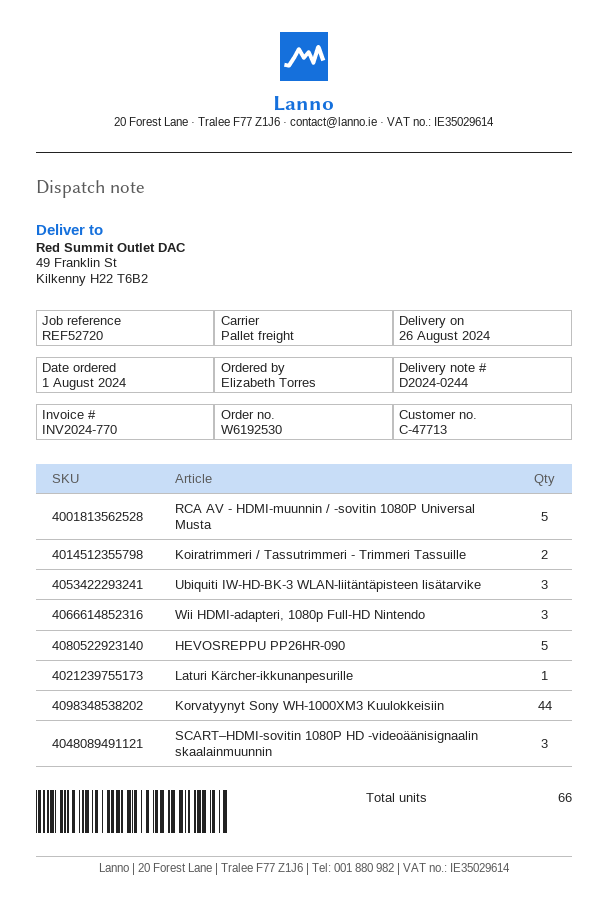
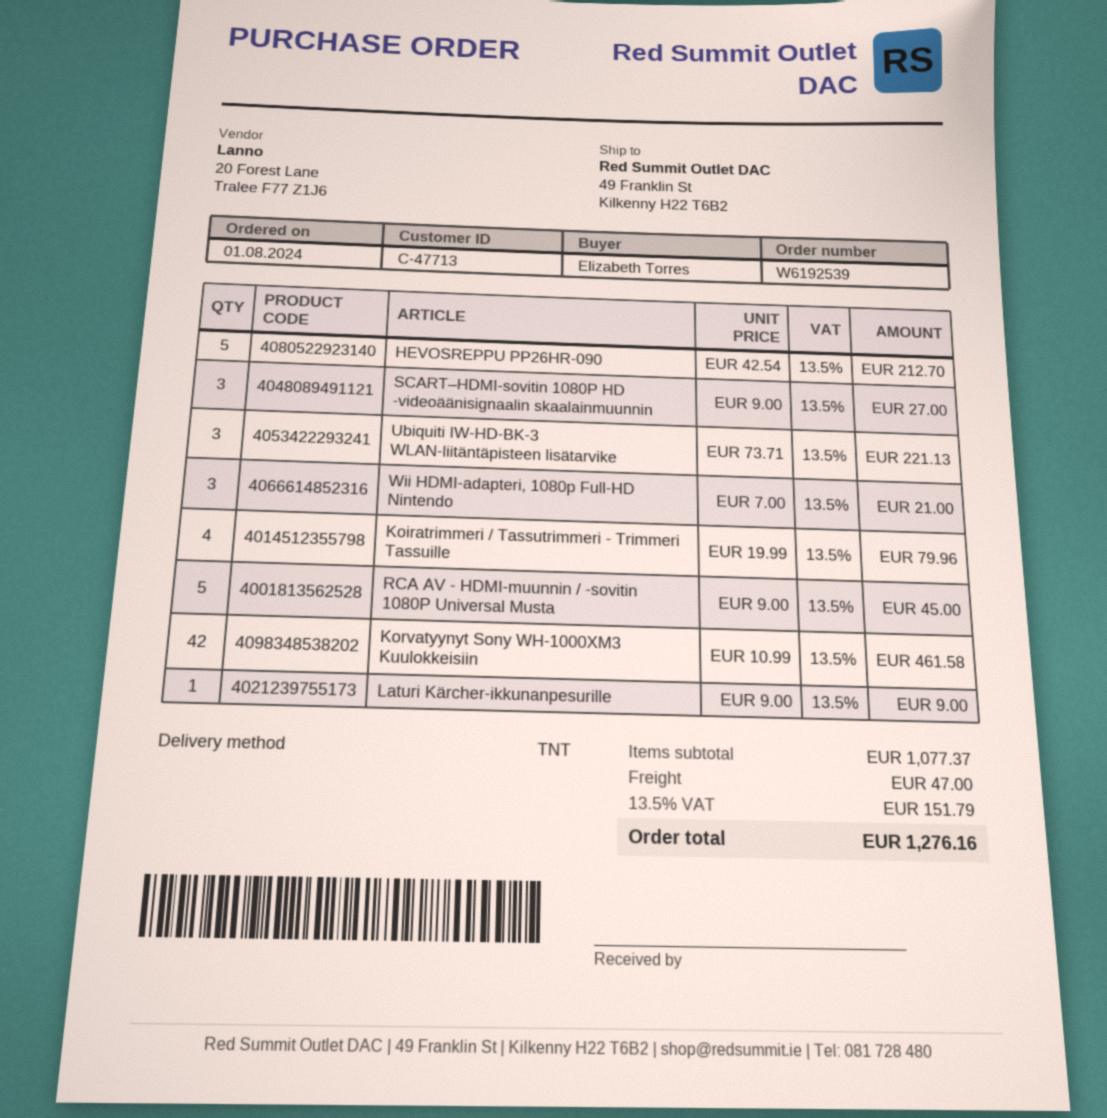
order number: W6192530 -> W6192539
shipping method: pallet freight -> TNT
Koiratrimmeri / Tassutrimmeri - Trimmeri Tassuille: 2 -> 4
Korvatyynyt Sony WH-1000XM3 Kuulokkeisiin: 44 -> 42

